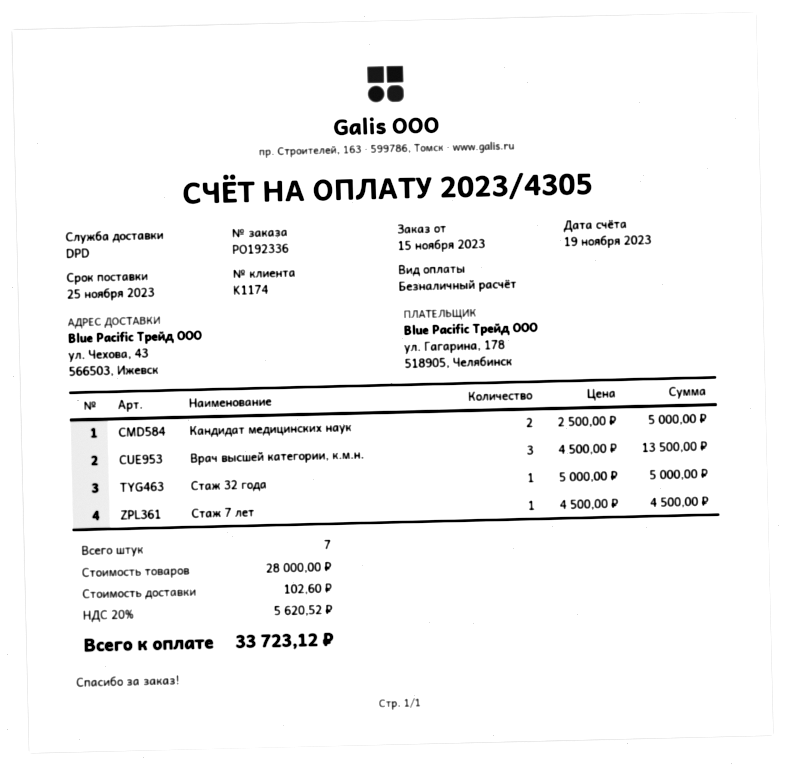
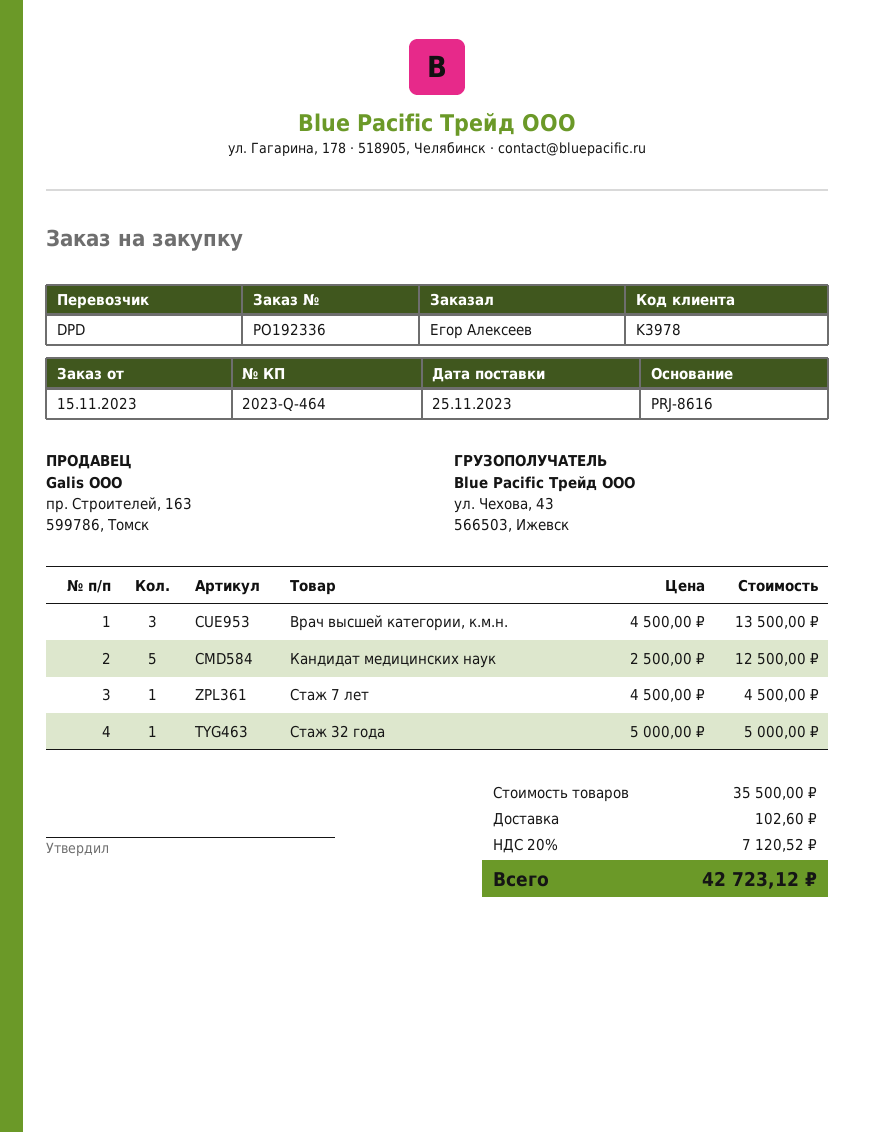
customer number: K1174 -> K3978
Кандидат медицинских наук: 2 x 2500.00 = 5000.00 -> 5 x 2500.00 = 12500.00
subtotal: 28000.00 -> 35500.00
tax: 20% = 5620.52 -> 20% = 7120.52
total: 33723.12 -> 42723.12

